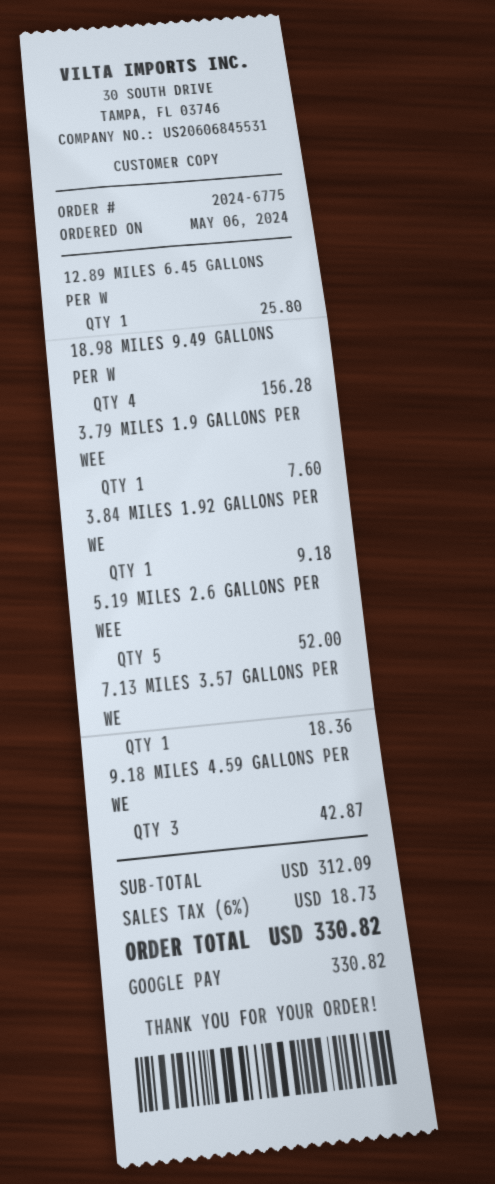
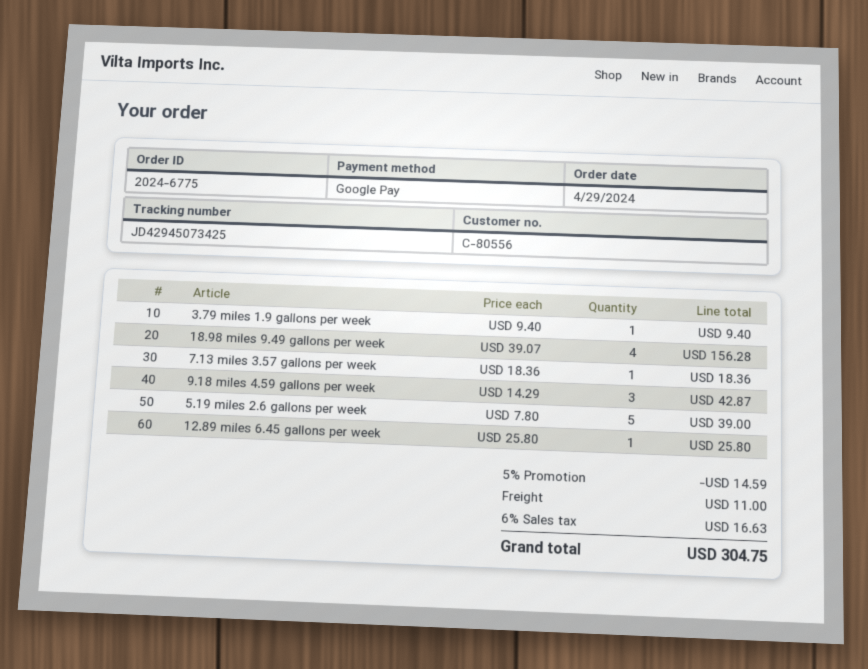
order date: 2024-05-06 -> 2024-04-29
3.79 MILES 1.9 GALLONS PER WEE: 1 for 7.60 -> 1 for 9.40
3.84 MILES 1.92 GALLONS PER WE: 1 for 9.18 -> none
5.19 MILES 2.6 GALLONS PER WEE: 5 for 52.00 -> 5 for 39.00
discount: none -> 5% = 14.59
shipping: none -> 11.00
tax: 6% = 18.73 -> 6% = 16.63
total: 330.82 -> 304.75

